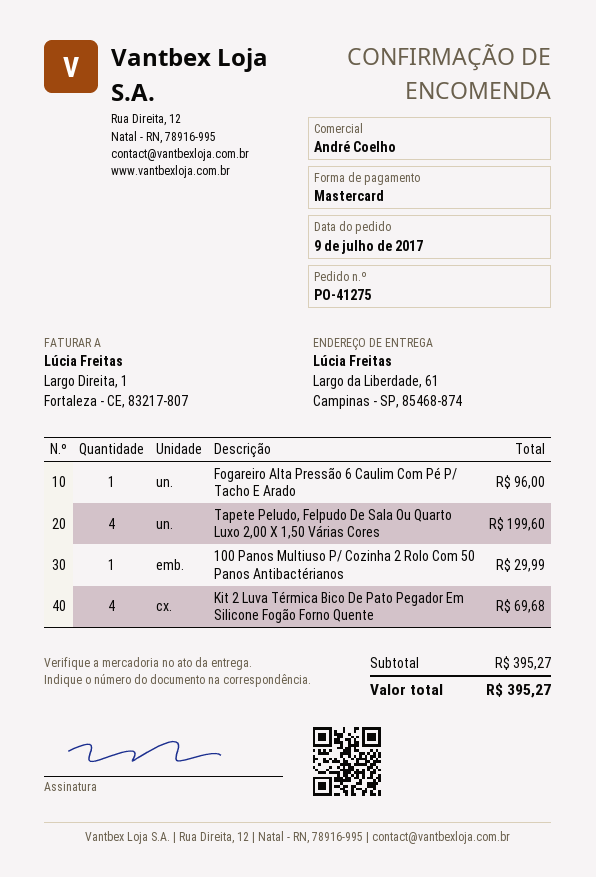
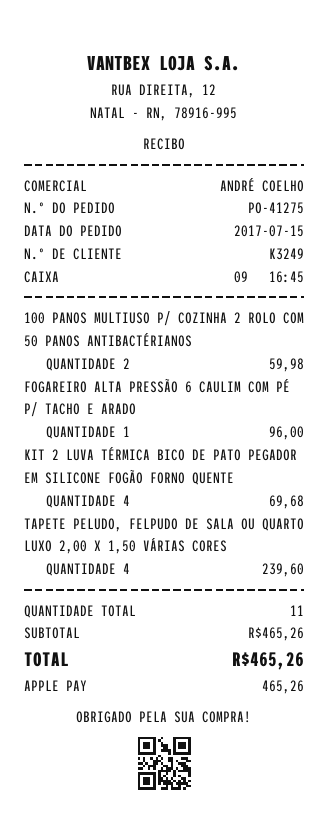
order date: 2017-07-09 -> 2017-07-15
payment method: Mastercard -> Apple Pay
Tapete Peludo, Felpudo De Sala Ou Quarto Luxo 2,00 X 1,50 Várias Cores: 4 for 199.60 -> 4 for 239.60
100 Panos Multiuso P/ Cozinha 2 Rolo Com 50 Panos Antibactérianos: 1 for 29.99 -> 2 for 59.98
subtotal: 395.27 -> 465.26
total: 395.27 -> 465.26

